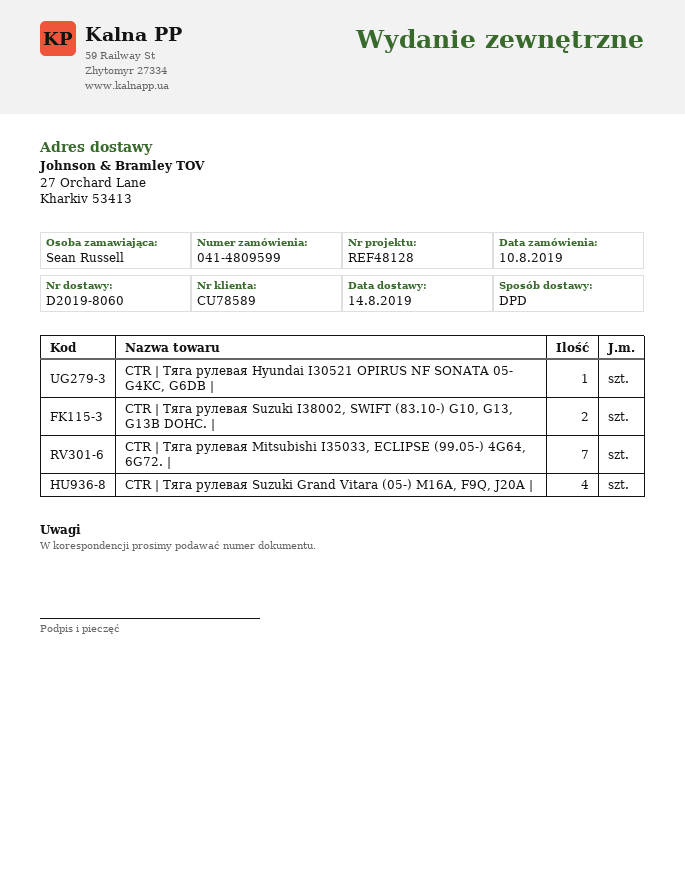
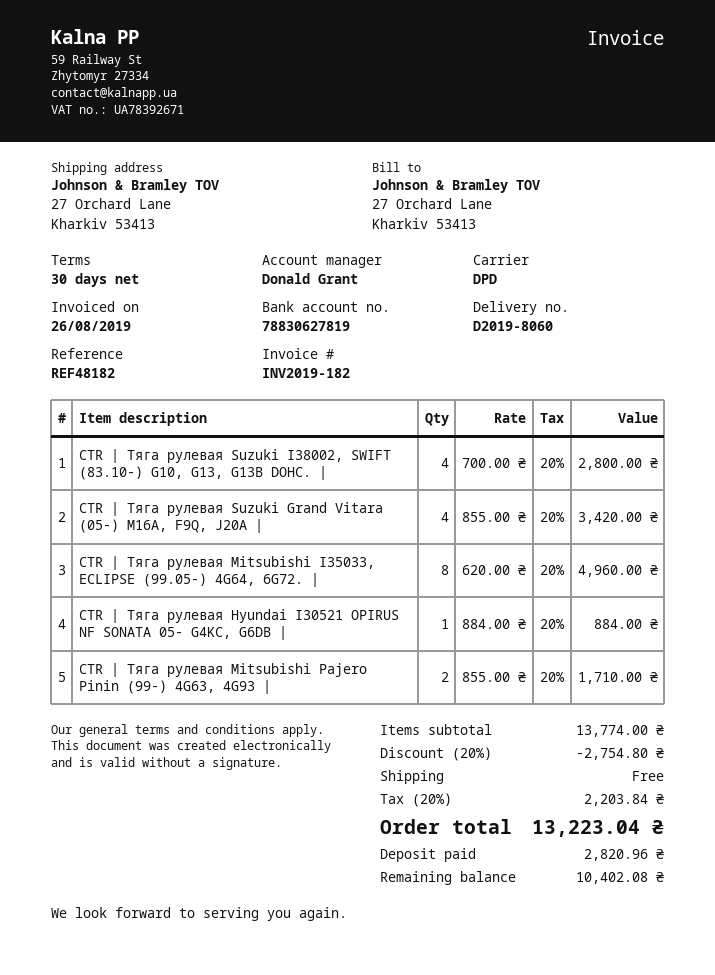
reference: REF48128 -> REF48182
CTR | Тяга рулевая Suzuki I38002, SWIFT (83.10-) G10, G13, G13B DOHC. |: 2 -> 4
CTR | Тяга рулевая Mitsubishi I35033, ECLIPSE (99.05-) 4G64, 6G72. |: 7 -> 8
CTR | Тяга рулевая Mitsubishi Pajero Pinin (99-) 4G63, 4G93 |: none -> 2

